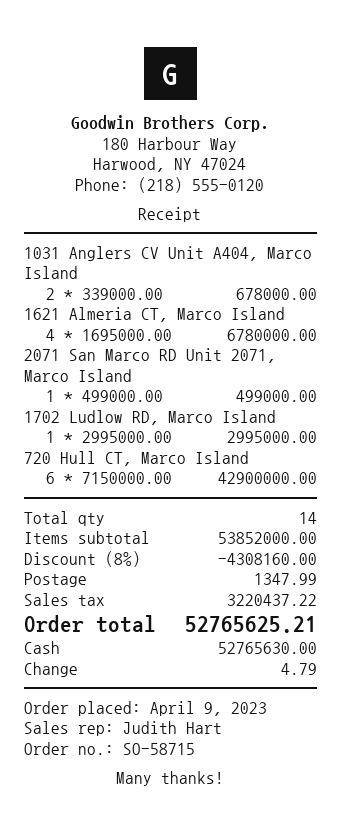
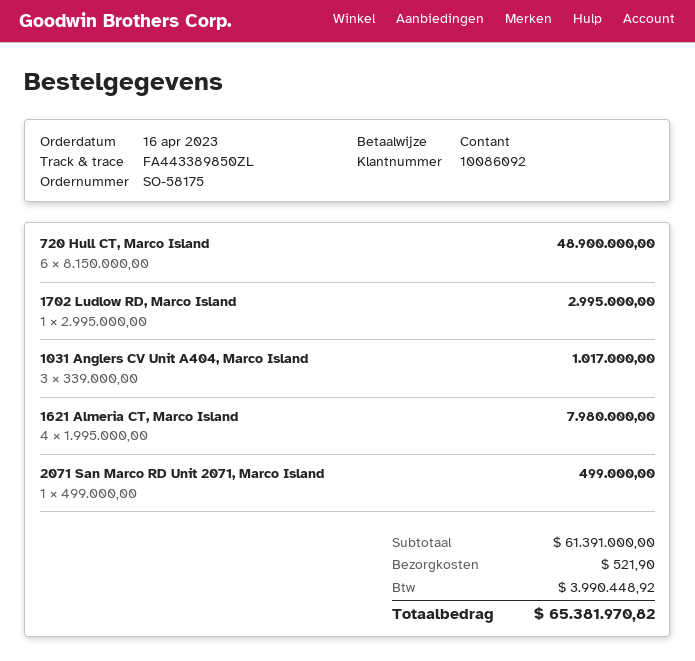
order number: SO-58715 -> SO-58175
order date: 2023-04-09 -> 2023-04-16
1031 Anglers CV Unit A404, Marco Island: 2 x 339000.00 = 678000.00 -> 3 x 339000.00 = 1017000.00
1621 Almeria CT, Marco Island: 4 x 1695000.00 = 6780000.00 -> 4 x 1995000.00 = 7980000.00
720 Hull CT, Marco Island: 6 x 7150000.00 = 42900000.00 -> 6 x 8150000.00 = 48900000.00
subtotal: 53852000.00 -> 61391000.00
discount: 8% = 4308160.00 -> none
shipping: 1347.99 -> 521.90
tax: 3220437.22 -> 3990448.92
total: 52765625.21 -> 65381970.82

